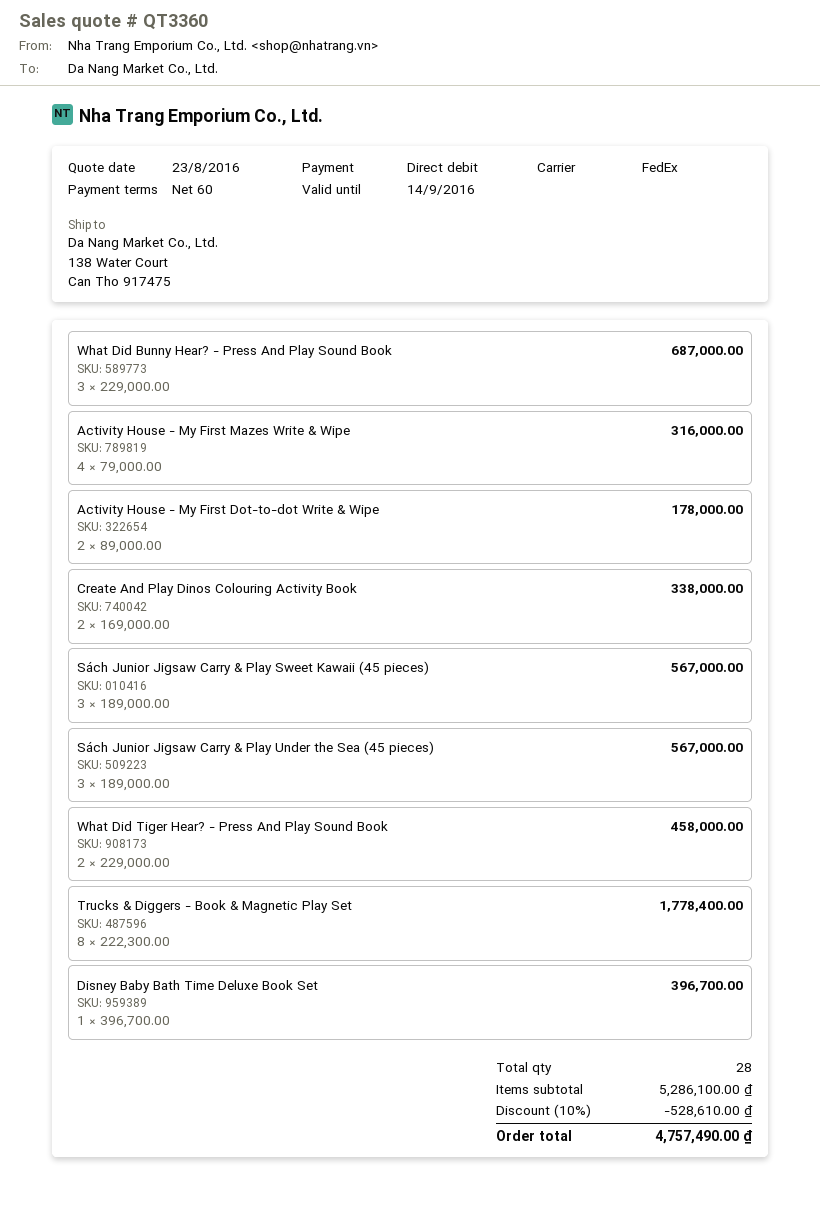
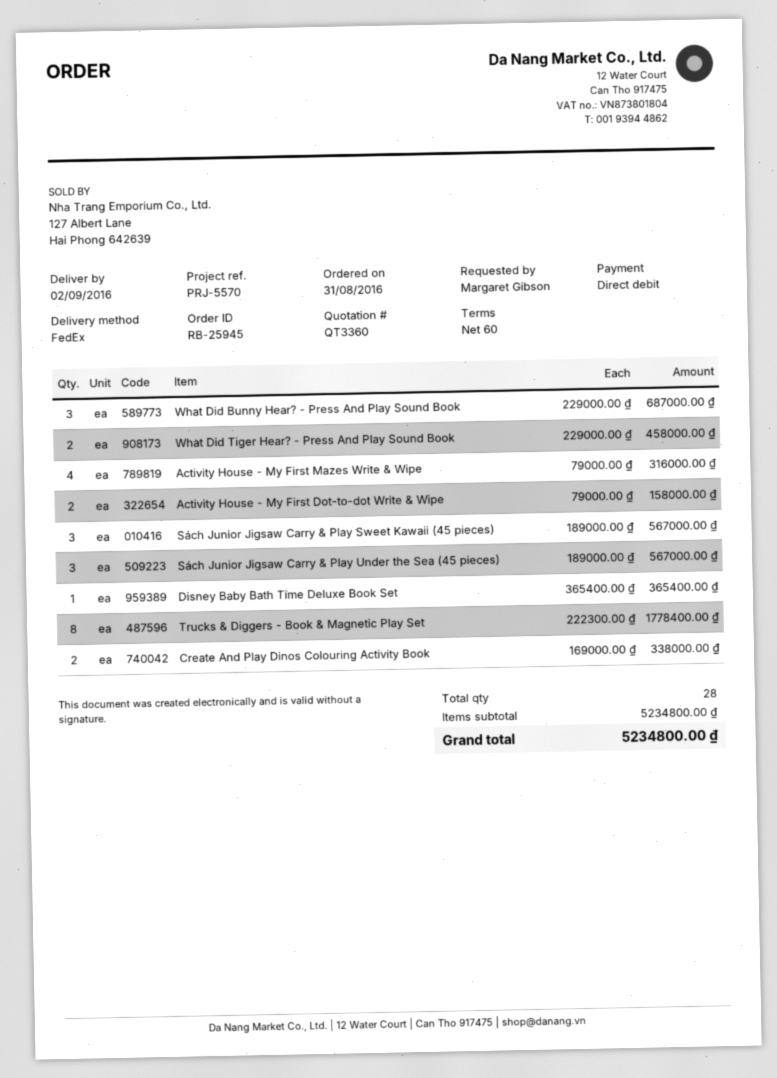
Activity House - My First Dot-to-dot Write & Wipe: 2 x 89000.00 = 178000.00 -> 2 x 79000.00 = 158000.00
Disney Baby Bath Time Deluxe Book Set: 1 x 396700.00 = 396700.00 -> 1 x 365400.00 = 365400.00
subtotal: 5286100.00 -> 5234800.00
discount: 10% = 528610.00 -> none
total: 4757490.00 -> 5234800.00

